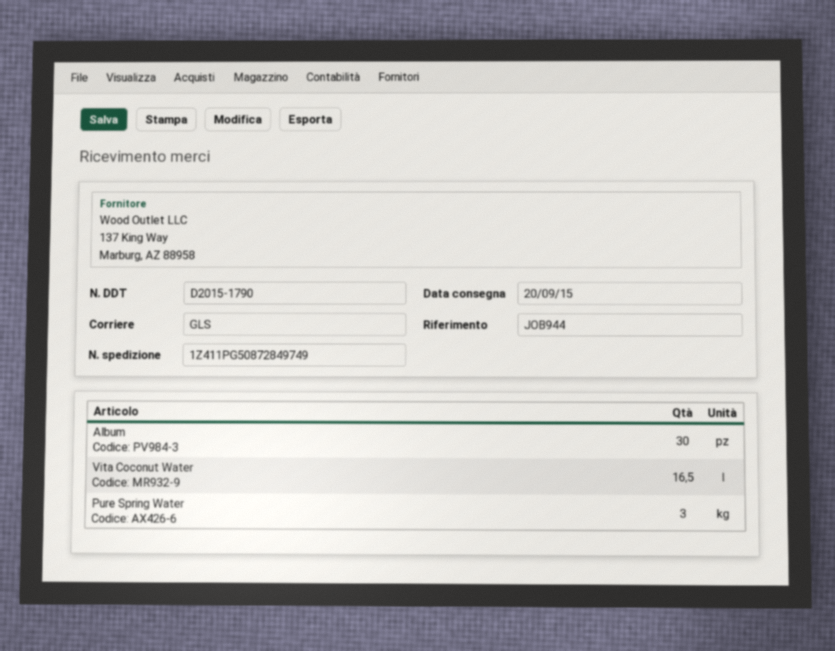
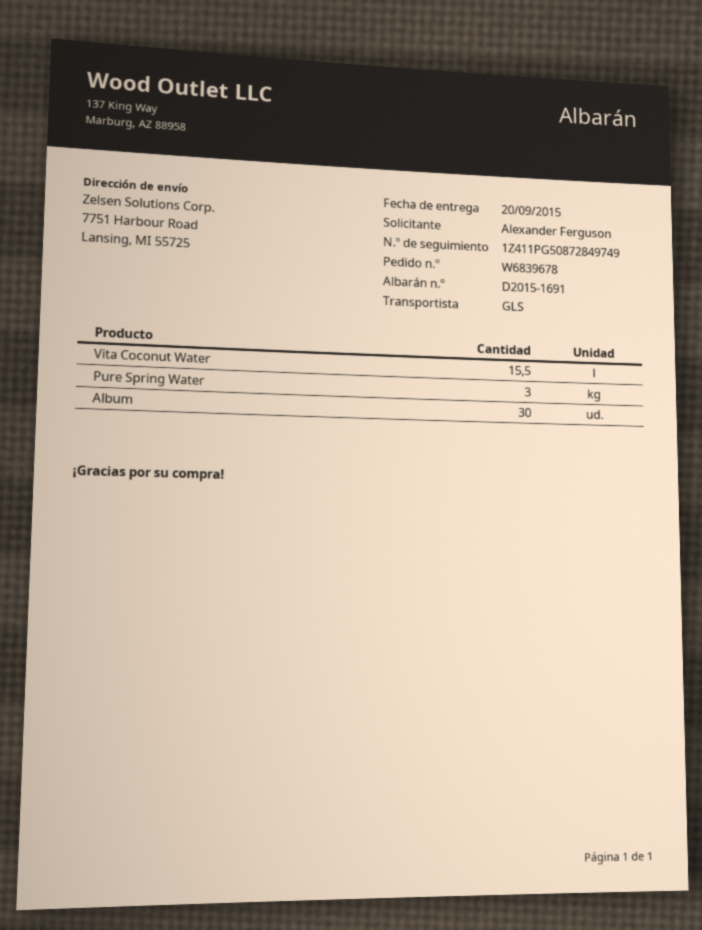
delivery note number: D2015-1790 -> D2015-1691
Vita Coconut Water: 16.5 -> 15.5

